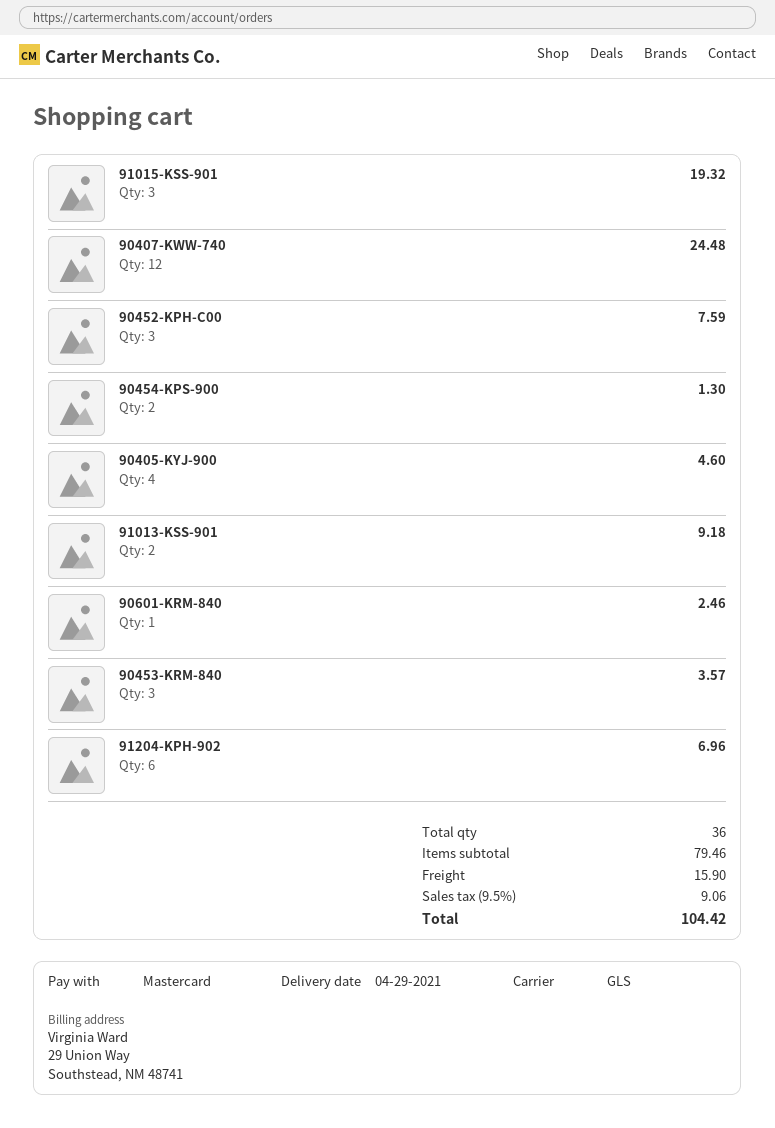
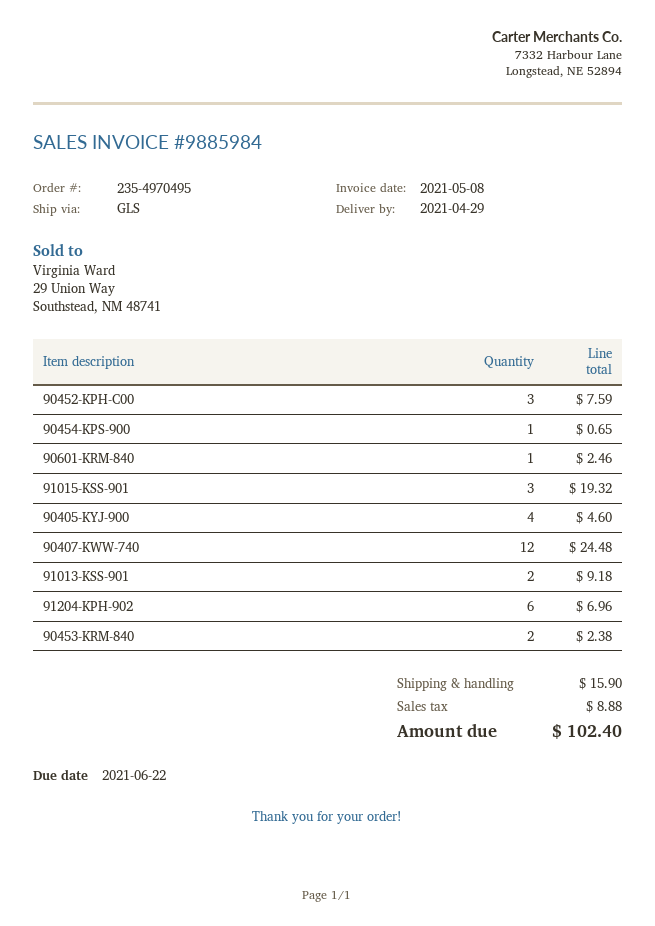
90454-KPS-900: 2 for 1.30 -> 1 for 0.65
90453-KRM-840: 3 for 3.57 -> 2 for 2.38
tax: 9.06 -> 8.88
total: 104.42 -> 102.40

